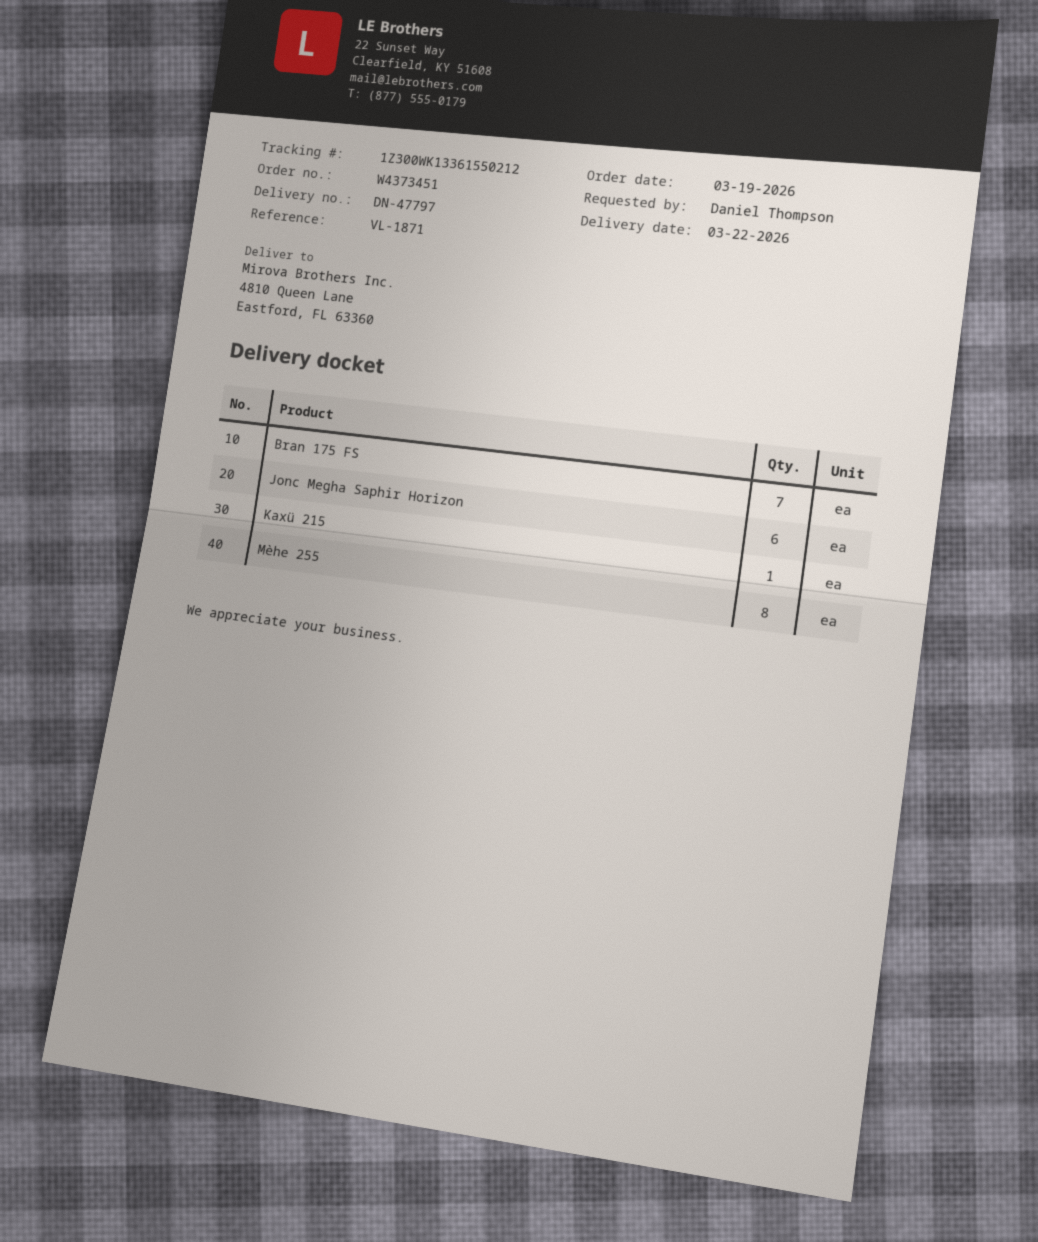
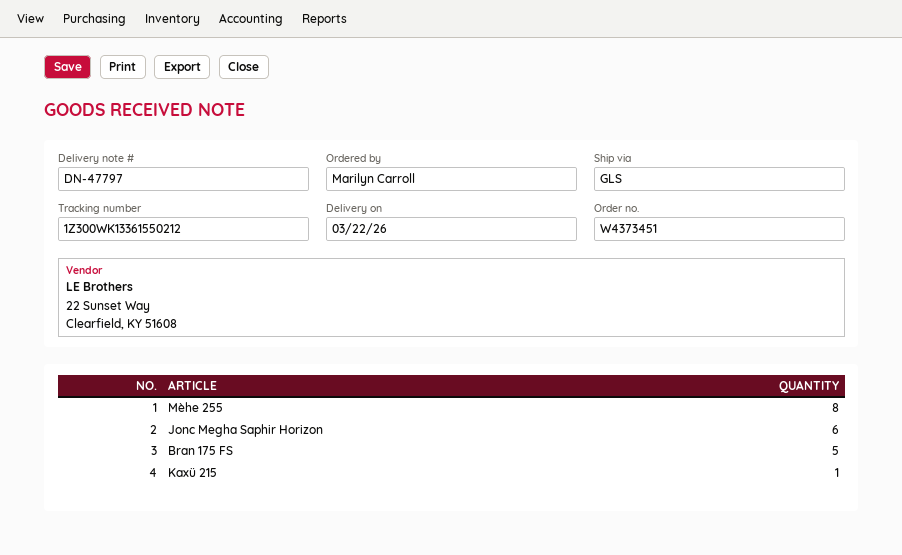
ordered by: Daniel Thompson -> Marilyn Carroll
Bran 175 FS: 7 -> 5

